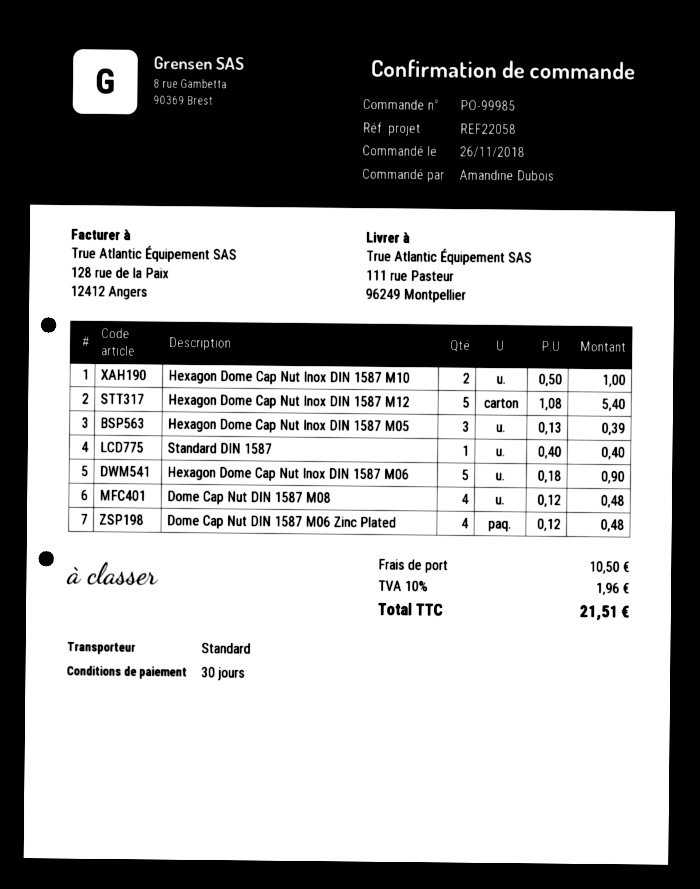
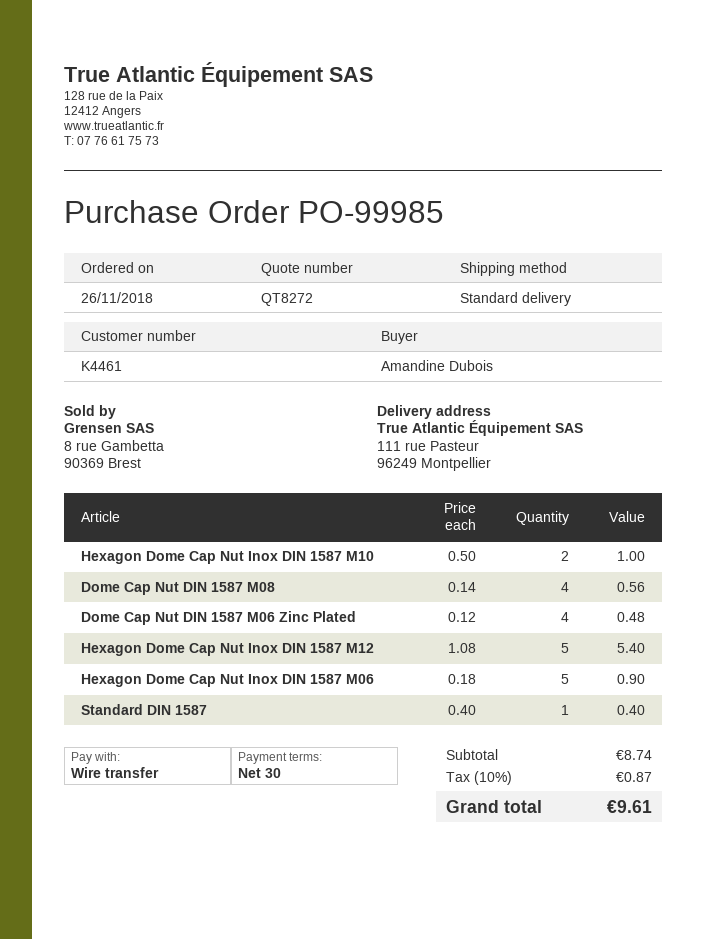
Hexagon Dome Cap Nut Inox DIN 1587 M05: 3 x 0.13 = 0.39 -> none
Dome Cap Nut DIN 1587 M08: 4 x 0.12 = 0.48 -> 4 x 0.14 = 0.56
shipping: 10.50 -> none
tax: 10% = 1.96 -> 10% = 0.87
total: 21.51 -> 9.61

